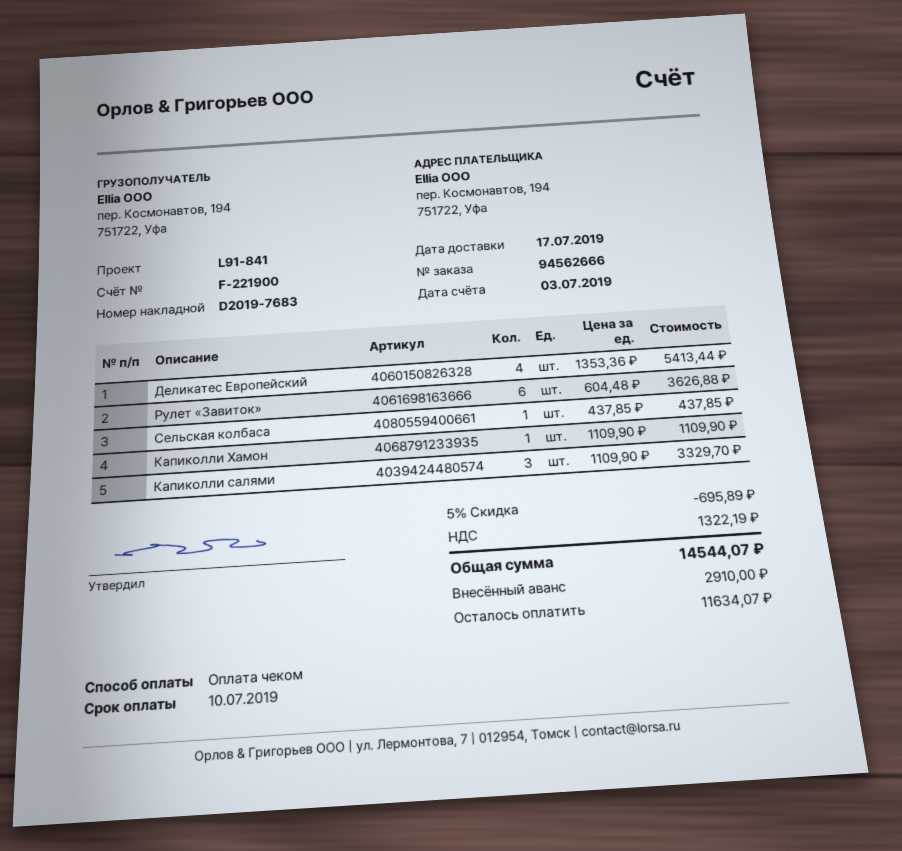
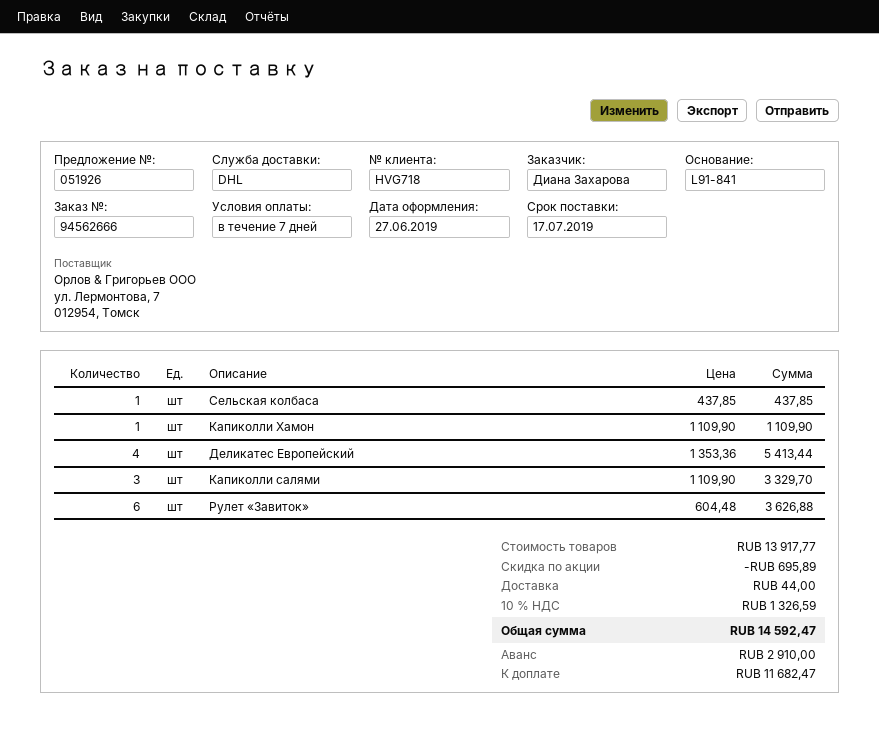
shipping: none -> 44.00
tax: 1322.19 -> 1326.59
total: 14544.07 -> 14592.47
balance: 11634.07 -> 11682.47

